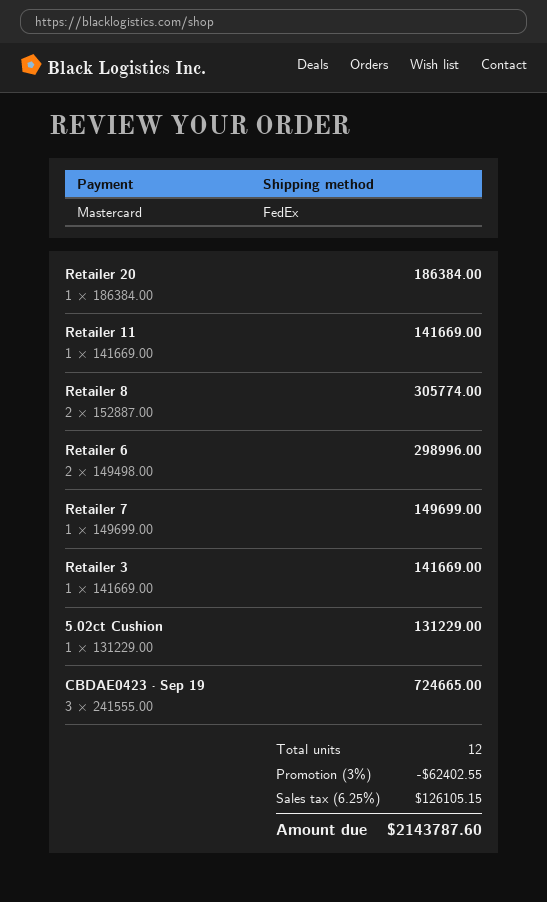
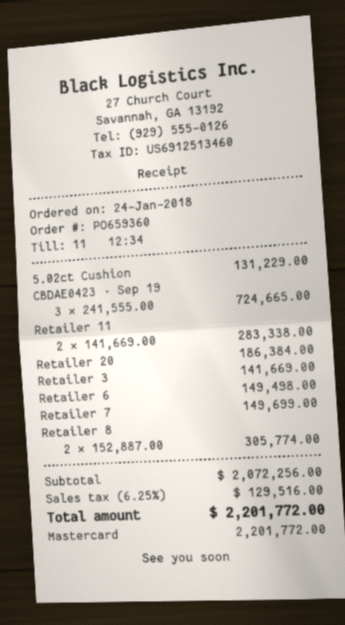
Retailer 11: 1 x 141669.00 = 141669.00 -> 2 x 141669.00 = 283338.00
Retailer 6: 2 x 149498.00 = 298996.00 -> 1 x 149498.00 = 149498.00
discount: 3% = 62402.55 -> none
tax: 6.25% = 126105.15 -> 6.25% = 129516.00
total: 2143787.60 -> 2201772.00

